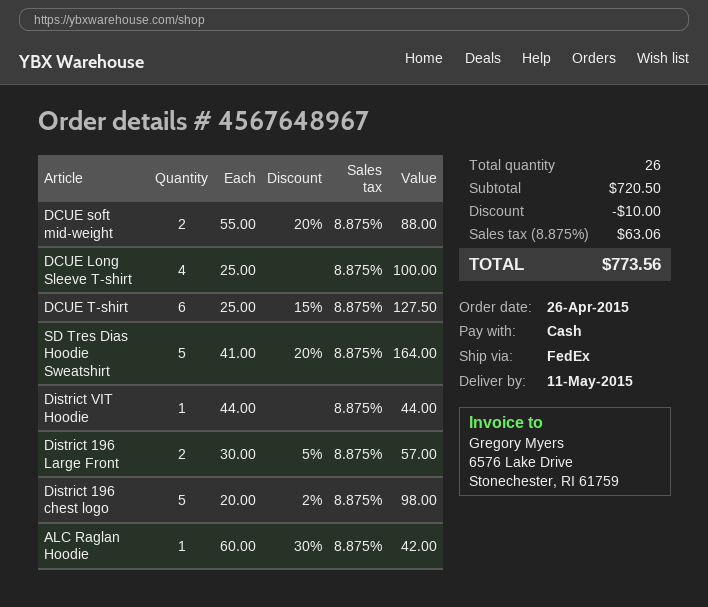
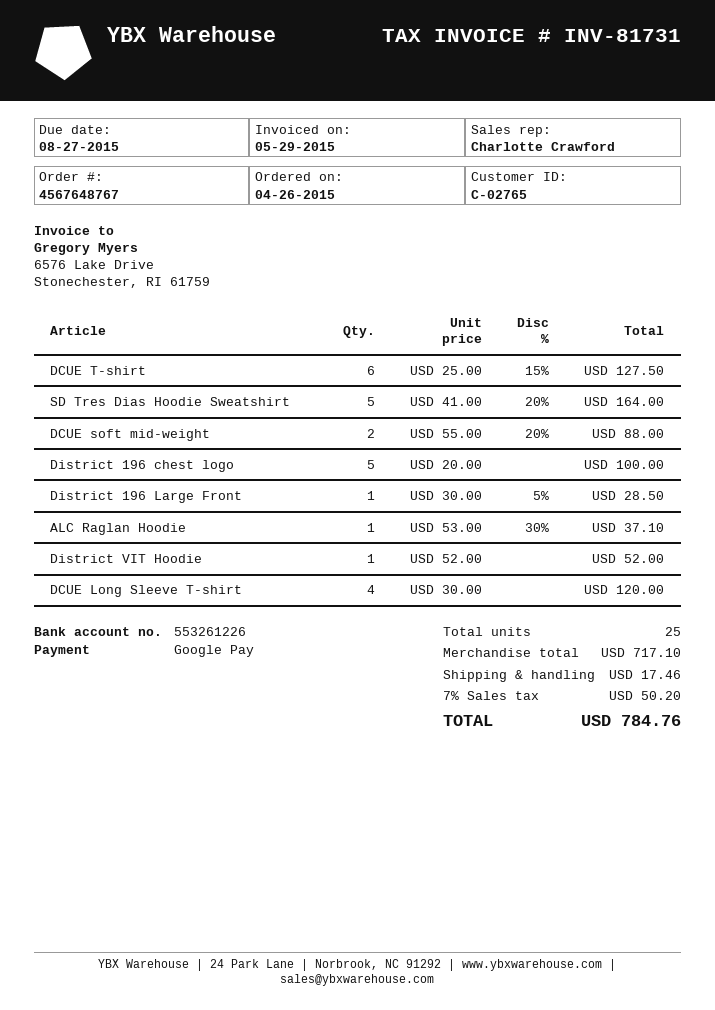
order number: 4567648967 -> 4567648767
payment method: cash -> Google Pay
DCUE Long Sleeve T-shirt: 4 x 25.00 = 100.00 -> 4 x 30.00 = 120.00
District VIT Hoodie: 1 x 44.00 = 44.00 -> 1 x 52.00 = 52.00
District 196 Large Front: 2 x 30.00 - 5% = 57.00 -> 1 x 30.00 - 5% = 28.50
District 196 chest logo: 5 x 20.00 - 2% = 98.00 -> 5 x 20.00 = 100.00
ALC Raglan Hoodie: 1 x 60.00 - 30% = 42.00 -> 1 x 53.00 - 30% = 37.10
total quantity: 26 -> 25
subtotal: 720.50 -> 717.10
discount: 10.00 -> none
shipping: none -> 17.46
tax: 8.875% = 63.06 -> 7% = 50.20
total: 773.56 -> 784.76

